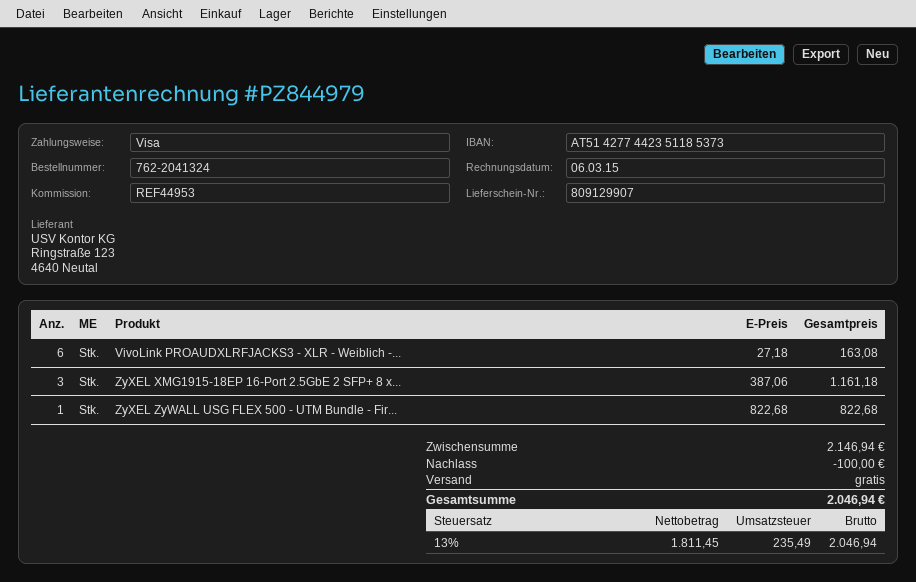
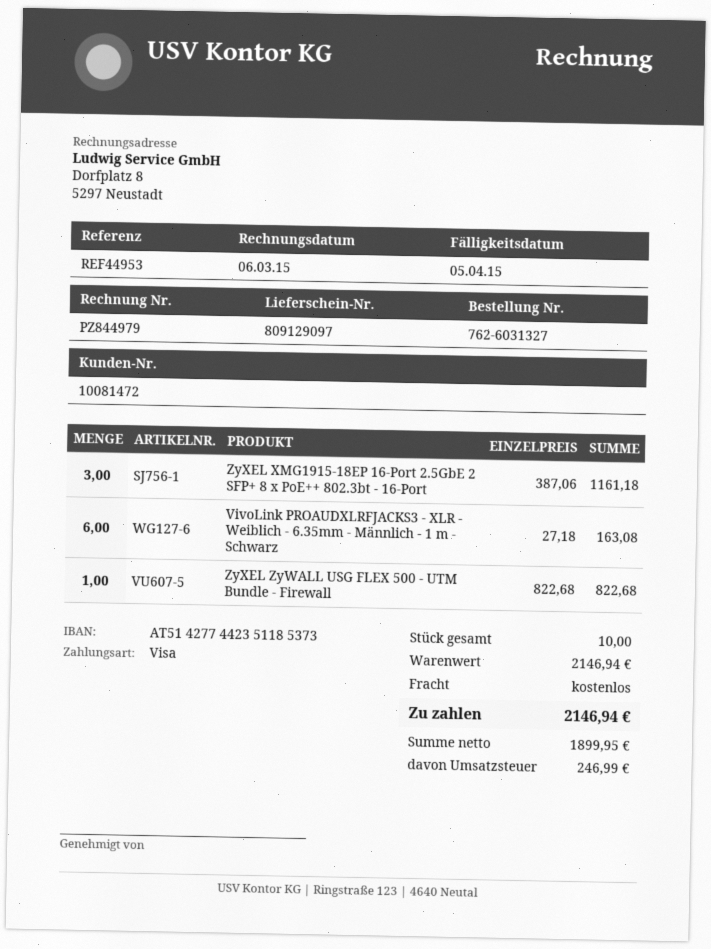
order number: 762-2041324 -> 762-6031327
delivery note number: 809129907 -> 809129097
discount: 100.00 -> none
net: 1811.45 -> 1899.95
tax: 235.49 -> 246.99
total: 2046.94 -> 2146.94

